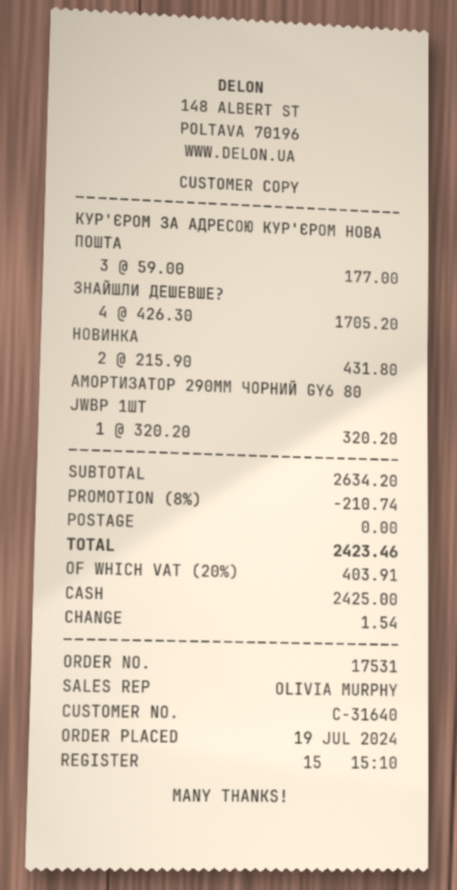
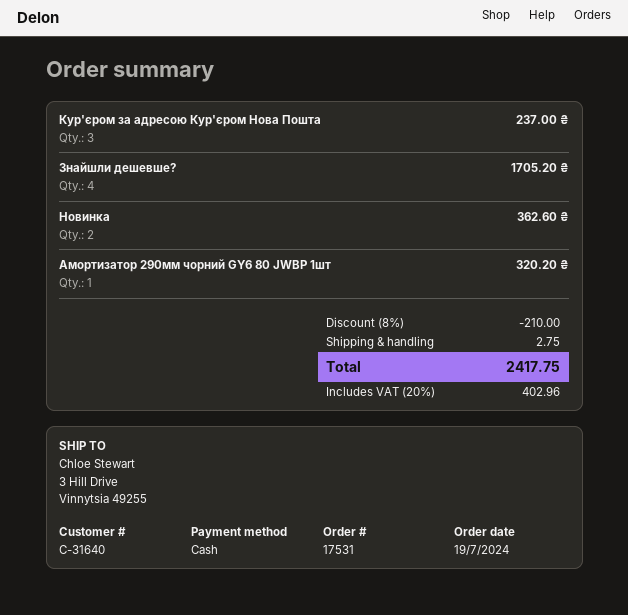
КУР'ЄРОМ ЗА АДРЕСОЮ КУР'ЄРОМ НОВА ПОШТА: 3 for 177.00 -> 3 for 237.00
НОВИНКА: 2 for 431.80 -> 2 for 362.60
discount: 8% = 210.74 -> 8% = 210.00
shipping: 0.00 -> 2.75
tax: 20% = 403.91 -> 20% = 402.96
total: 2423.46 -> 2417.75

